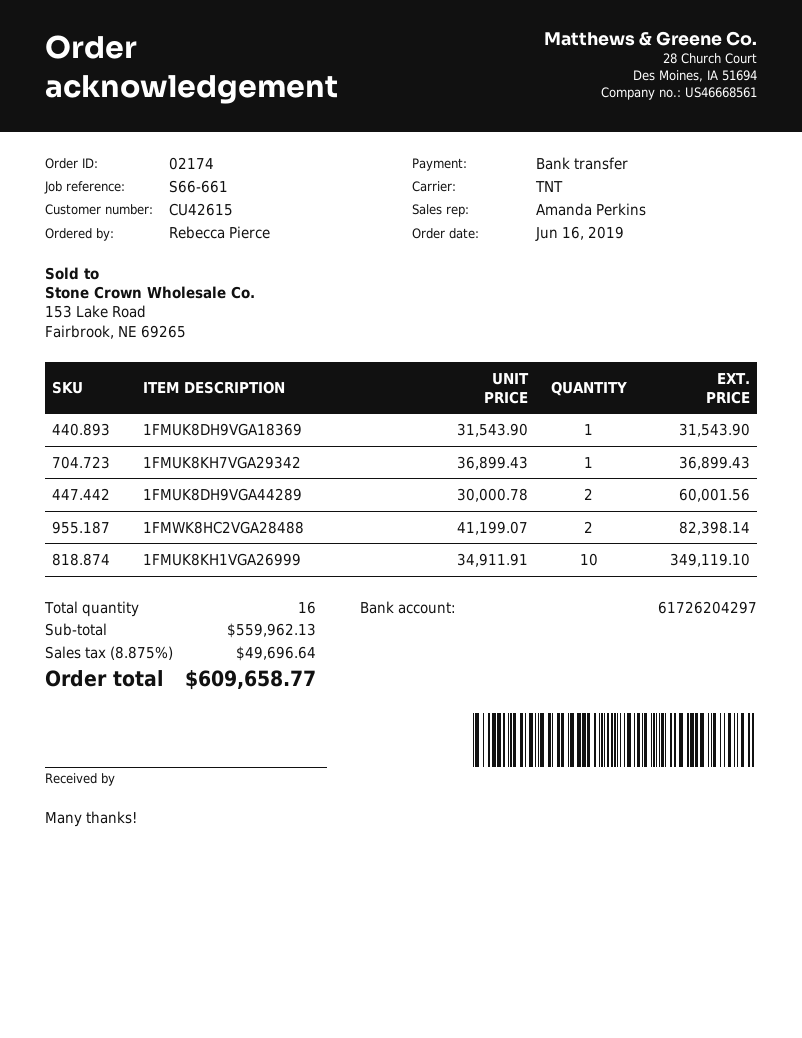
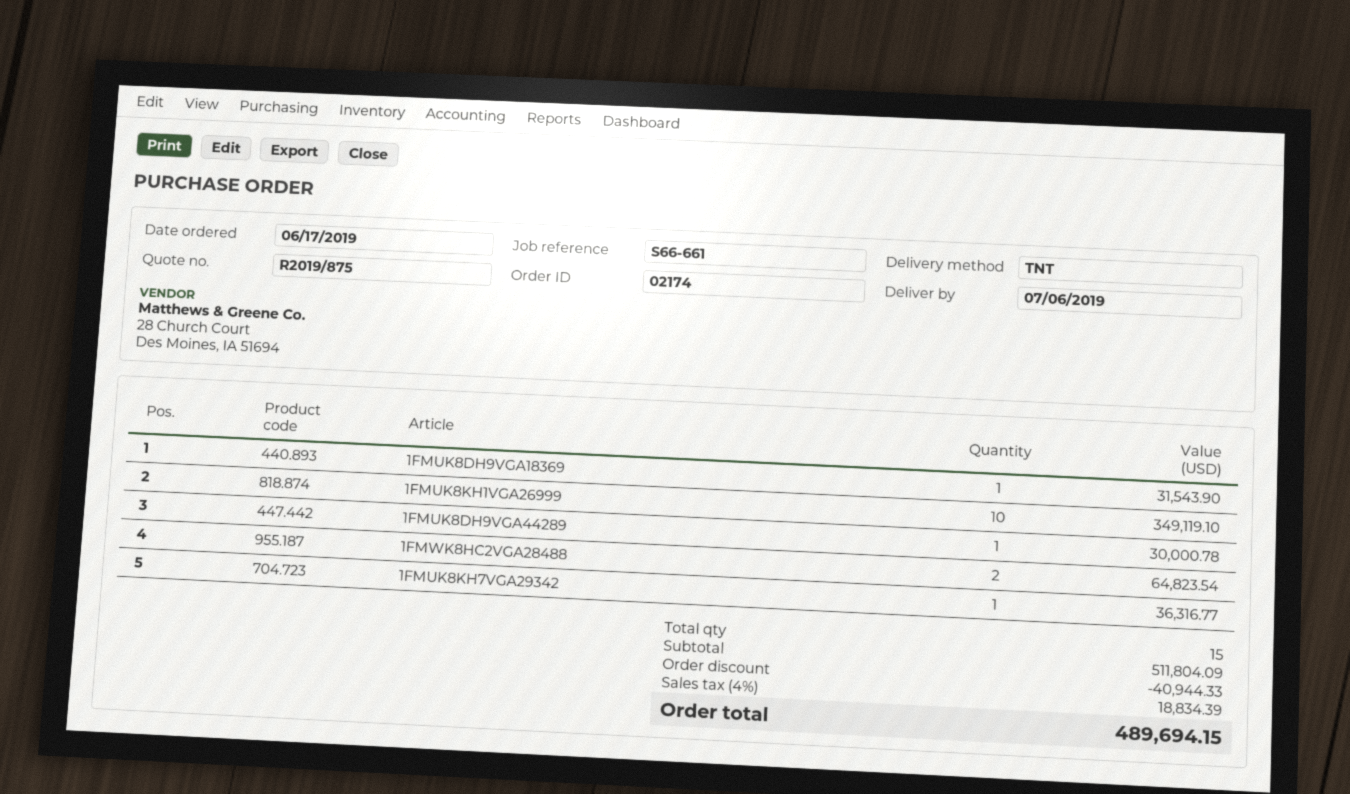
order date: 2019-06-16 -> 2019-06-17
1FMUK8KH7VGA29342: 1 for 36899.43 -> 1 for 36316.77
1FMUK8DH9VGA44289: 2 for 60001.56 -> 1 for 30000.78
1FMWK8HC2VGA28488: 2 for 82398.14 -> 2 for 64823.54
total quantity: 16 -> 15
subtotal: 559962.13 -> 511804.09
discount: none -> 40944.33
tax: 8.875% = 49696.64 -> 4% = 18834.39
total: 609658.77 -> 489694.15

